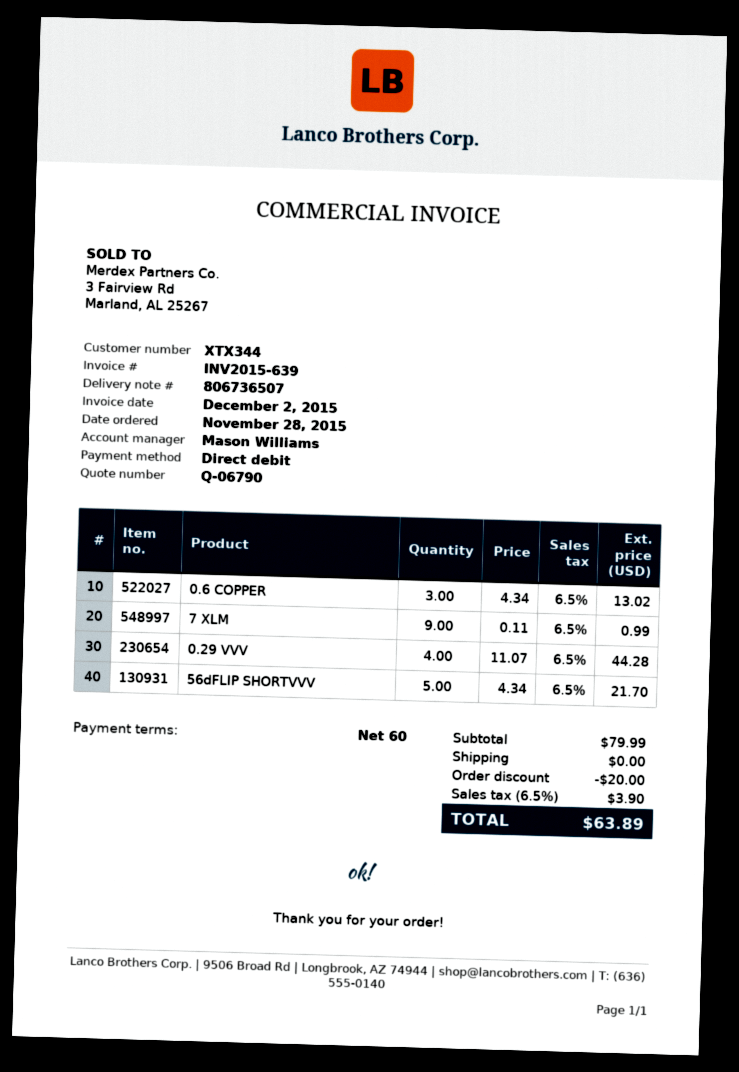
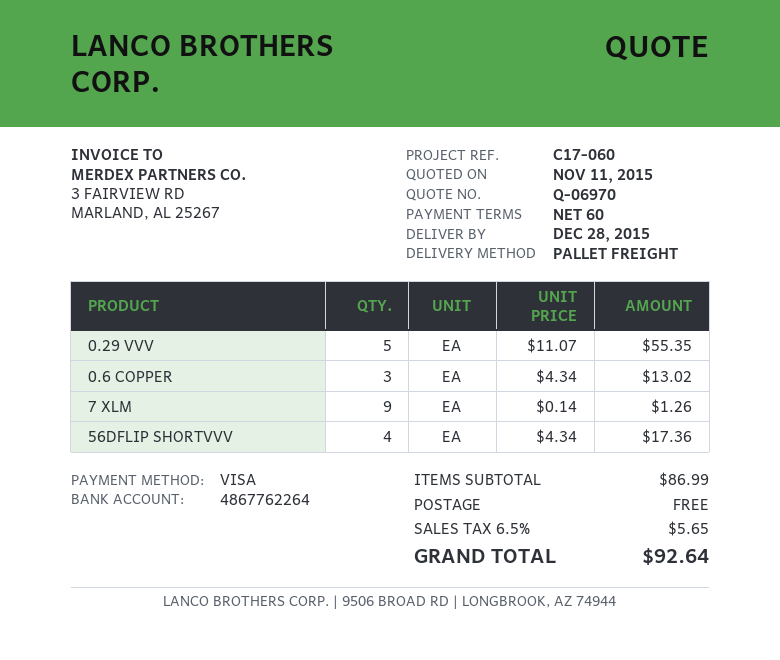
quote number: Q-06790 -> Q-06970
payment method: direct debit -> Visa
7 XLM: 9 x 0.11 = 0.99 -> 9 x 0.14 = 1.26
0.29 VVV: 4 x 11.07 = 44.28 -> 5 x 11.07 = 55.35
56dFLIP SHORTVVV: 5 x 4.34 = 21.70 -> 4 x 4.34 = 17.36
subtotal: 79.99 -> 86.99
discount: 20.00 -> none
tax: 6.5% = 3.90 -> 6.5% = 5.65
total: 63.89 -> 92.64

